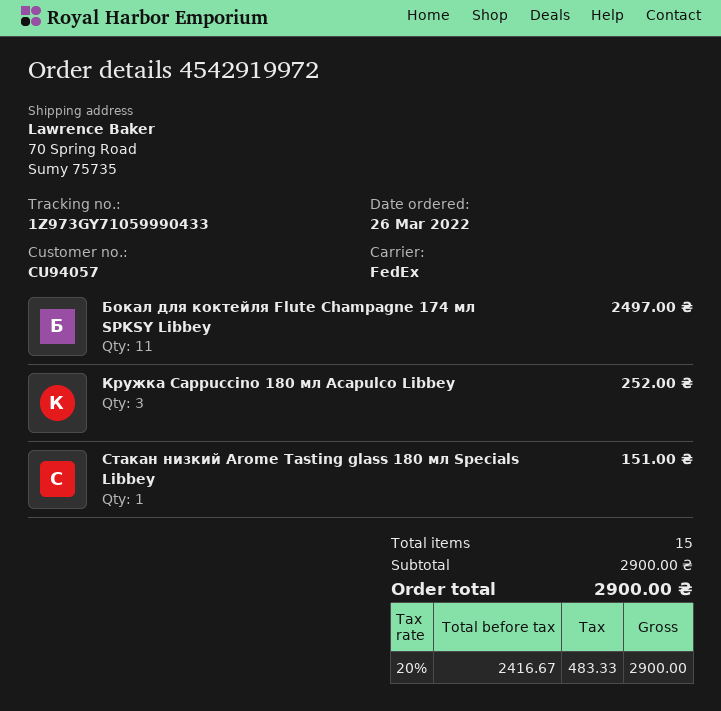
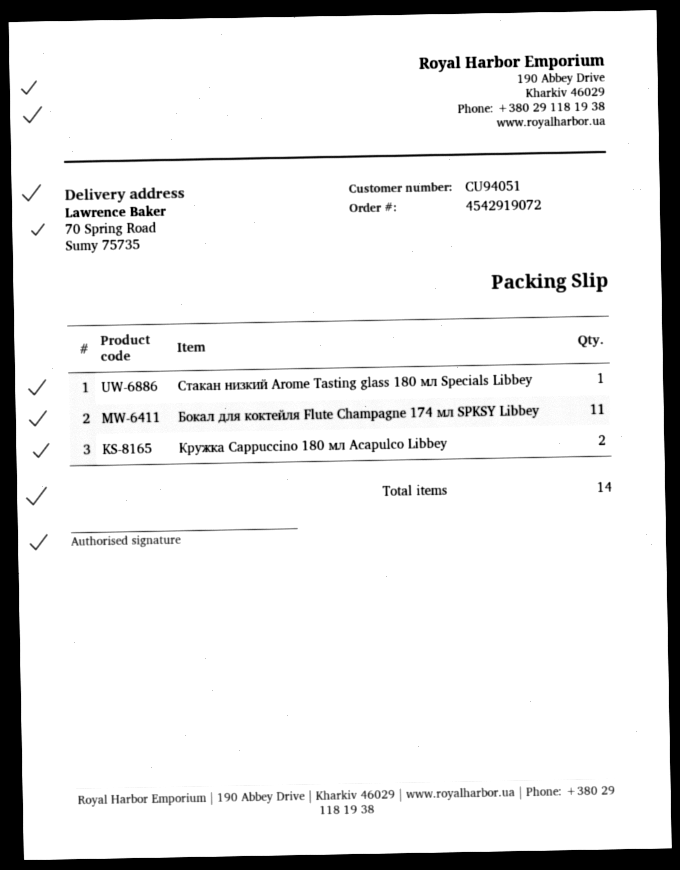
order number: 4542919972 -> 4542919072
customer number: CU94057 -> CU94051
Кружка Cappuccino 180 мл Acapulco Libbey: 3 -> 2
total quantity: 15 -> 14

